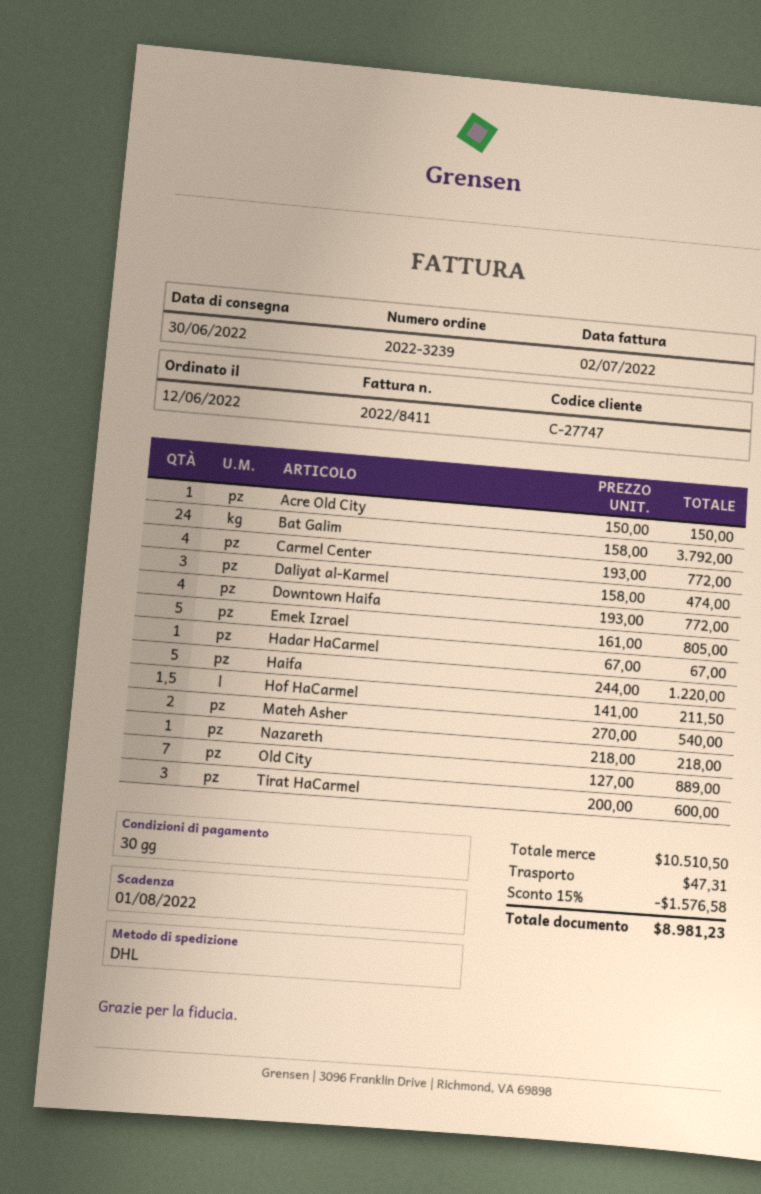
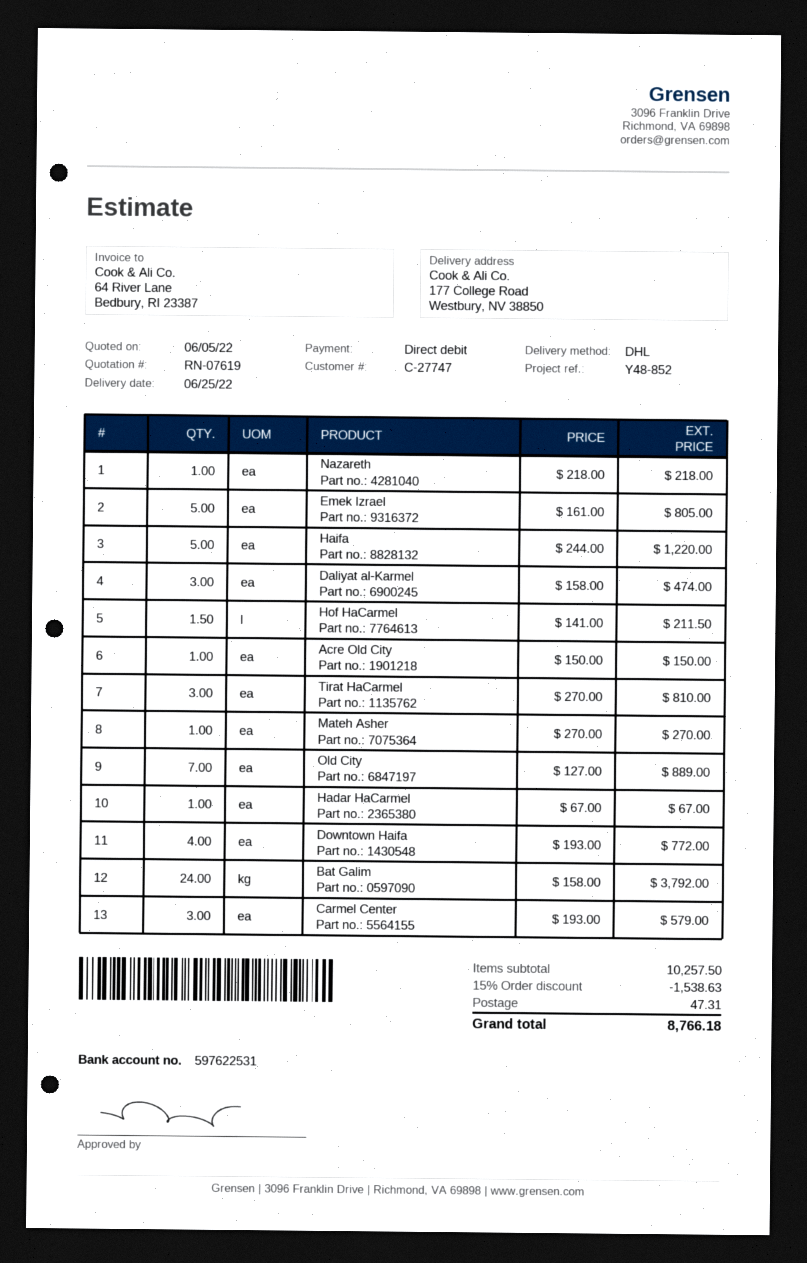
delivery date: 2022-06-30 -> 2022-06-25
Carmel Center: 4 x 193.00 = 772.00 -> 3 x 193.00 = 579.00
Mateh Asher: 2 x 270.00 = 540.00 -> 1 x 270.00 = 270.00
Tirat HaCarmel: 3 x 200.00 = 600.00 -> 3 x 270.00 = 810.00
subtotal: 10510.50 -> 10257.50
discount: 15% = 1576.58 -> 15% = 1538.63
total: 8981.23 -> 8766.18

